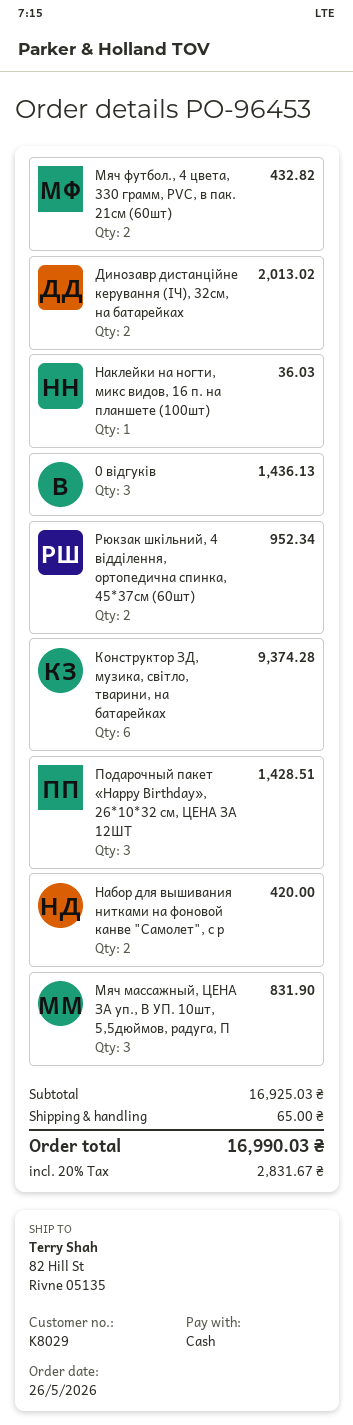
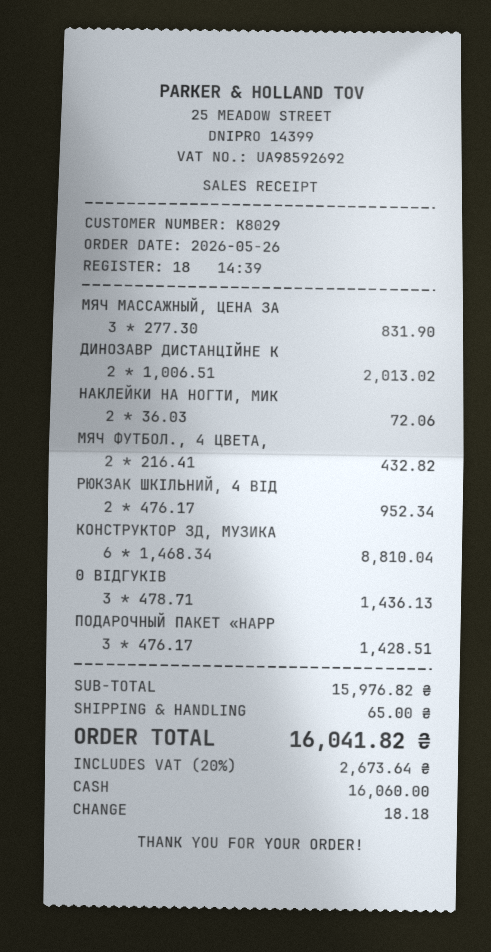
Наклейки на ногти, микс видов, 16 п. на планшете (100шт): 1 for 36.03 -> 2 for 72.06
Конструктор ЗД, музика, світло, тварини, на батарейках: 6 for 9374.28 -> 6 for 8810.04
Набор для вышивания нитками на фоновой канве "Самолет", с р: 2 for 420.00 -> none
subtotal: 16925.03 -> 15976.82
tax: 20% = 2831.67 -> 20% = 2673.64
total: 16990.03 -> 16041.82

